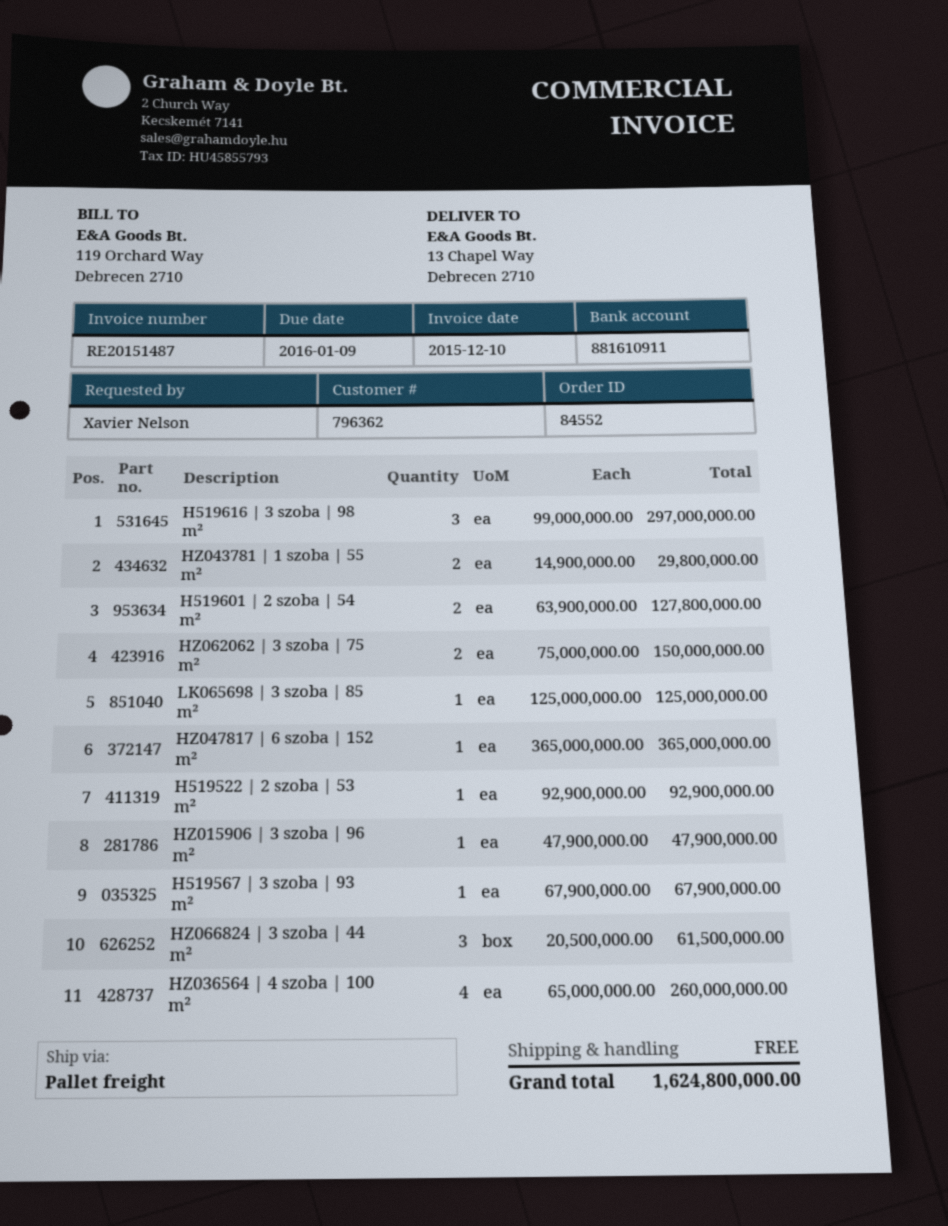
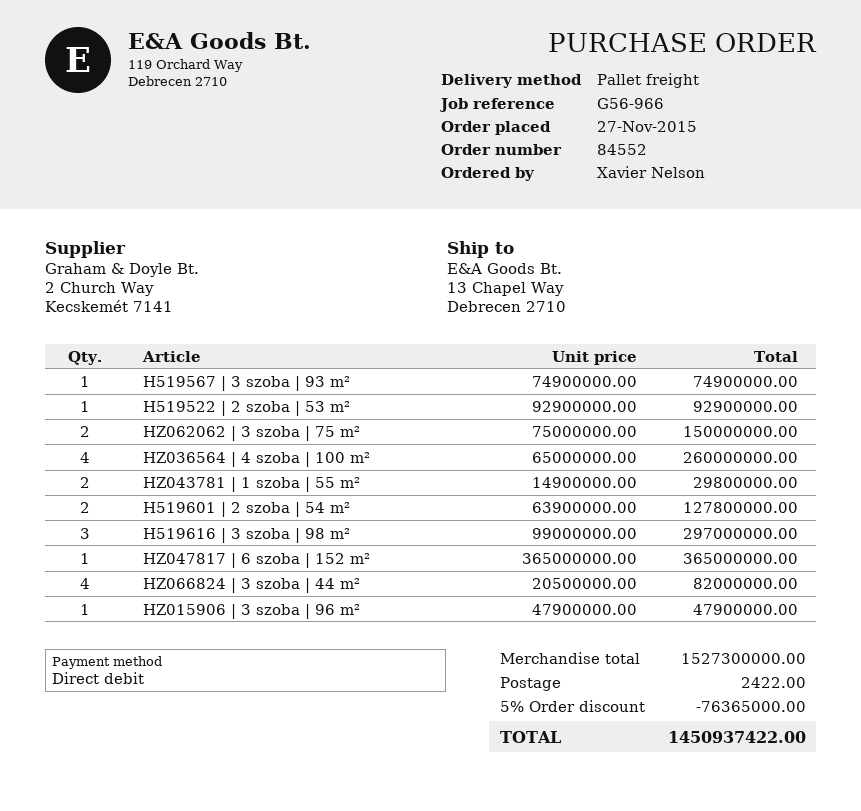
LK065698 | 3 szoba | 85 m²: 1 x 125000000.00 = 125000000.00 -> none
H519567 | 3 szoba | 93 m²: 1 x 67900000.00 = 67900000.00 -> 1 x 74900000.00 = 74900000.00
HZ066824 | 3 szoba | 44 m²: 3 x 20500000.00 = 61500000.00 -> 4 x 20500000.00 = 82000000.00
discount: none -> 5% = 76365000.00
shipping: 0.00 -> 2422.00
total: 1624800000.00 -> 1450937422.00

